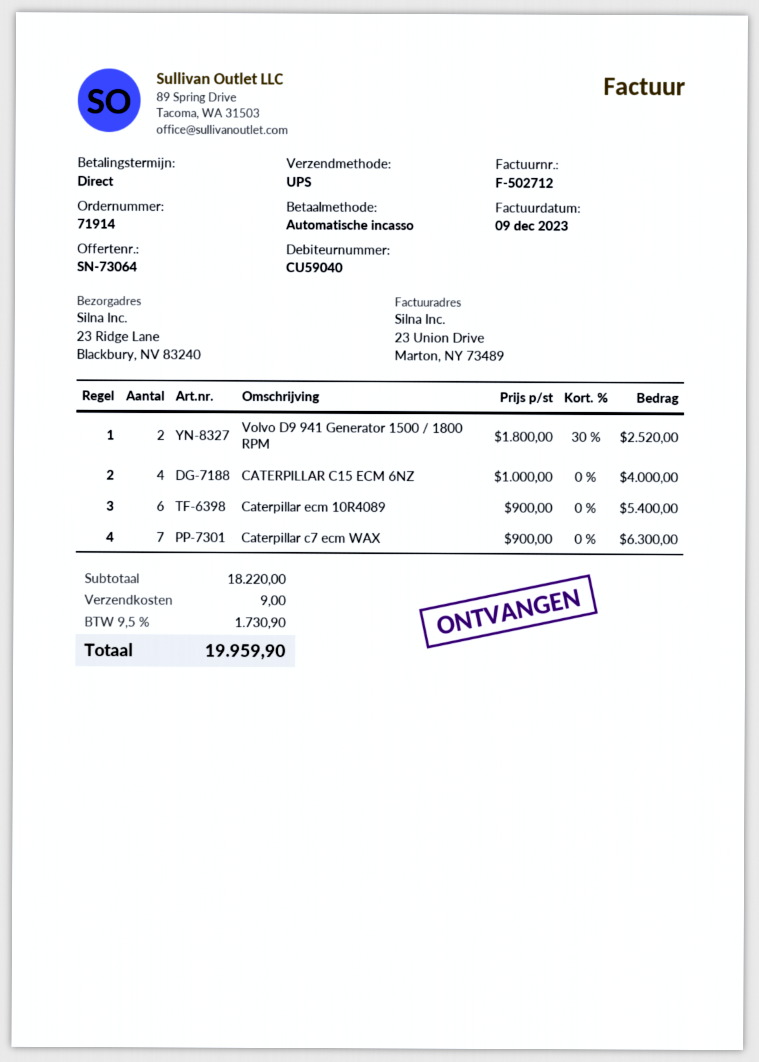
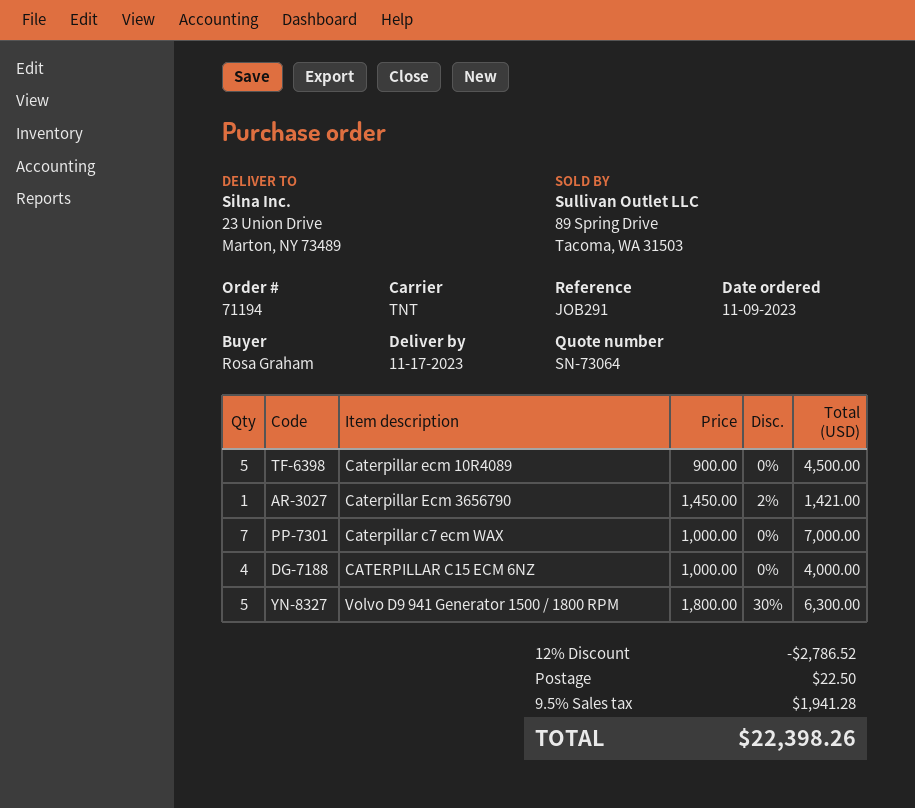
order number: 71914 -> 71194
shipping method: UPS -> TNT
ship to: 23 Ridge Lane, Blackbury, NV 83240 -> 23 Union Drive, Marton, NY 73489
Volvo D9 941 Generator 1500 / 1800 RPM: 2 x 1800.00 - 30% = 2520.00 -> 5 x 1800.00 - 30% = 6300.00
Caterpillar ecm 10R4089: 6 x 900.00 = 5400.00 -> 5 x 900.00 = 4500.00
Caterpillar c7 ecm WAX: 7 x 900.00 = 6300.00 -> 7 x 1000.00 = 7000.00
Caterpillar Ecm 3656790: none -> 1 x 1450.00 - 2% = 1421.00
discount: none -> 12% = 2786.52
shipping: 9.00 -> 22.50
tax: 9.5% = 1730.90 -> 9.5% = 1941.28
total: 19959.90 -> 22398.26

